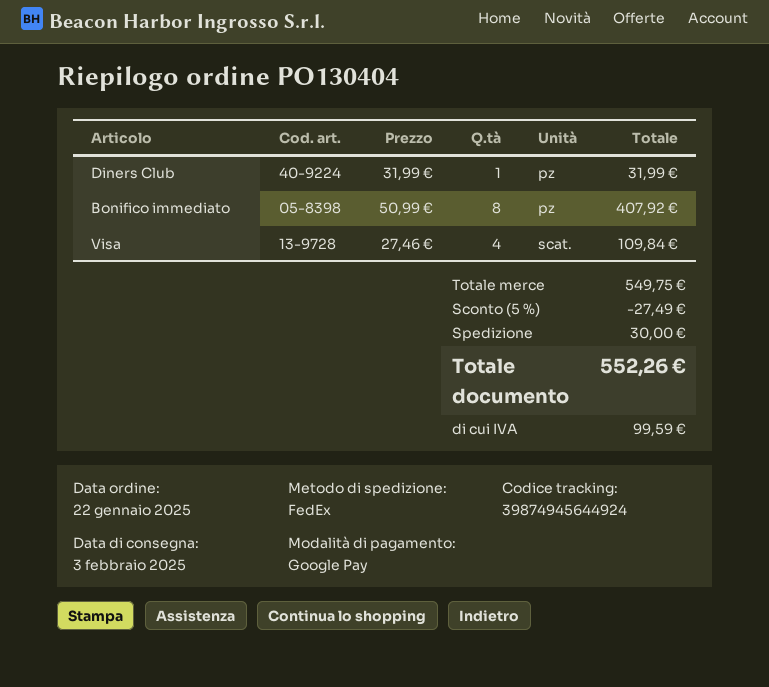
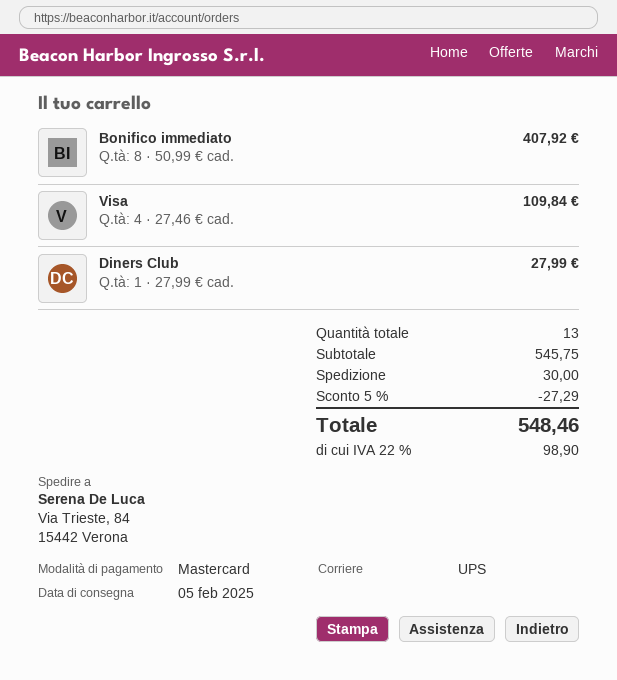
delivery date: 2025-02-03 -> 2025-02-05
payment method: Google Pay -> Mastercard
shipping method: FedEx -> UPS
Diners Club: 1 x 31.99 = 31.99 -> 1 x 27.99 = 27.99
subtotal: 549.75 -> 545.75
discount: 5% = 27.49 -> 5% = 27.29
tax: 99.59 -> 98.90
total: 552.26 -> 548.46

